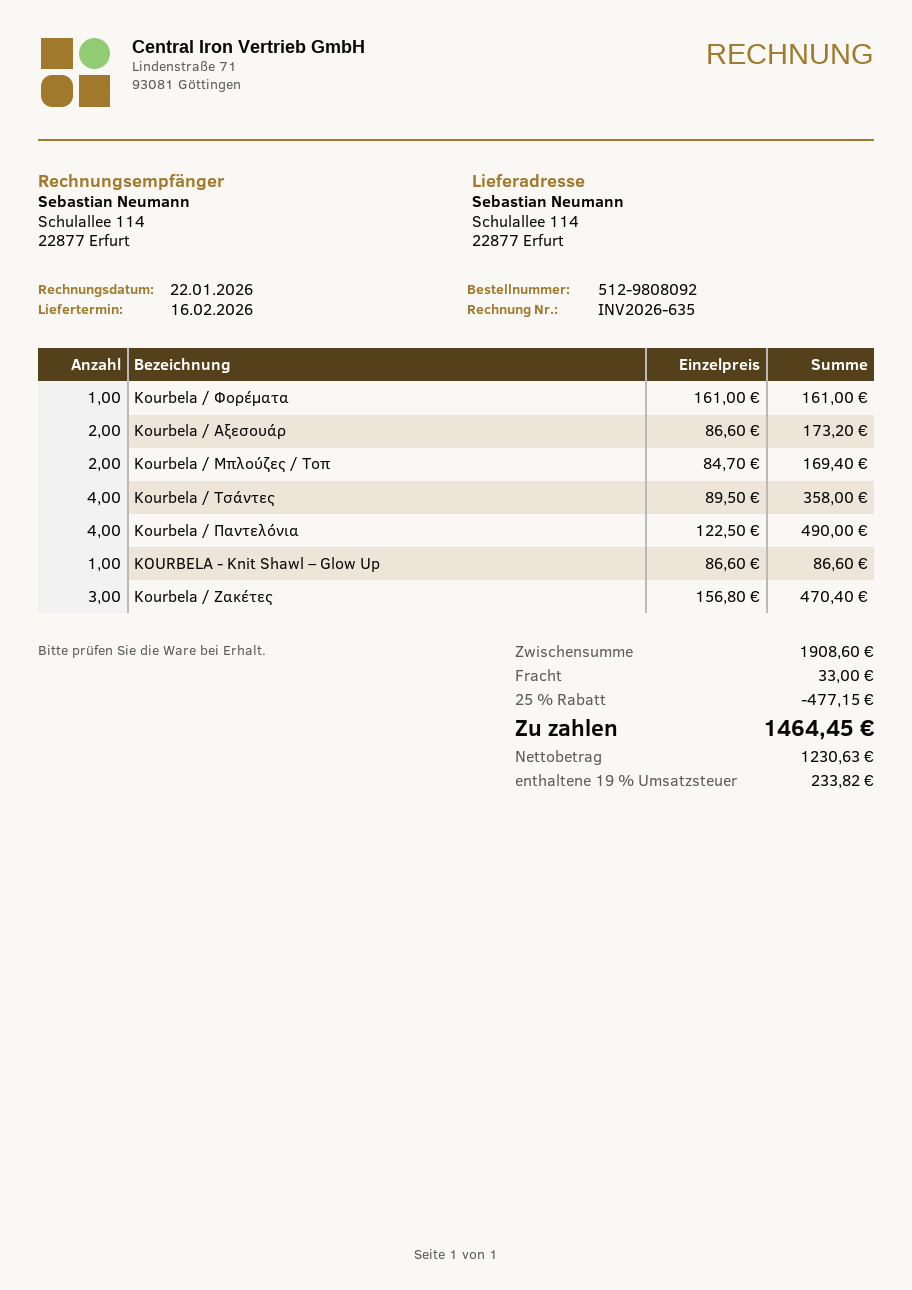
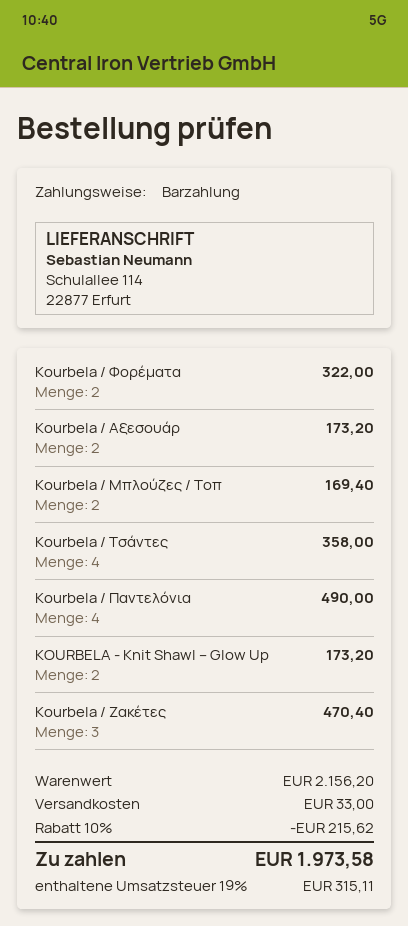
Kourbela / Φορέματα: 1 for 161.00 -> 2 for 322.00
KOURBELA - Knit Shawl – Glow Up: 1 for 86.60 -> 2 for 173.20
subtotal: 1908.60 -> 2156.20
discount: 25% = 477.15 -> 10% = 215.62
tax: 19% = 233.82 -> 19% = 315.11
total: 1464.45 -> 1973.58

